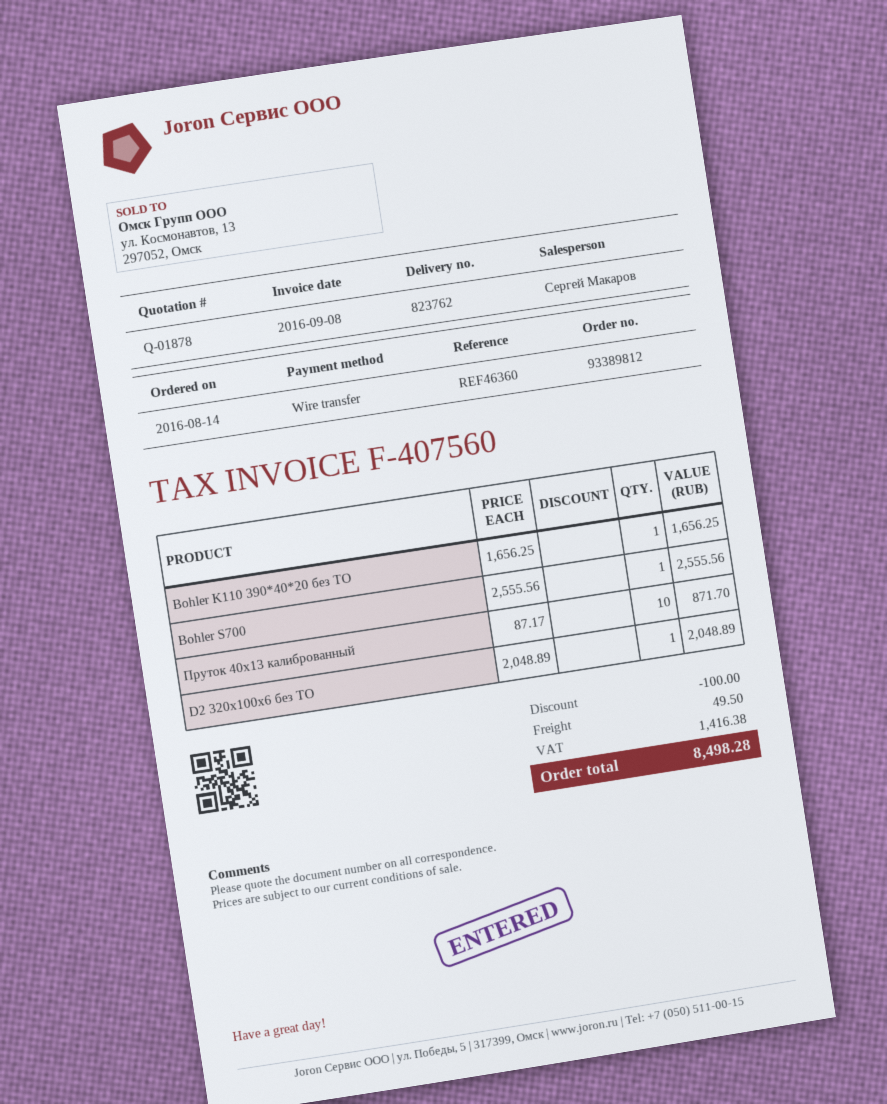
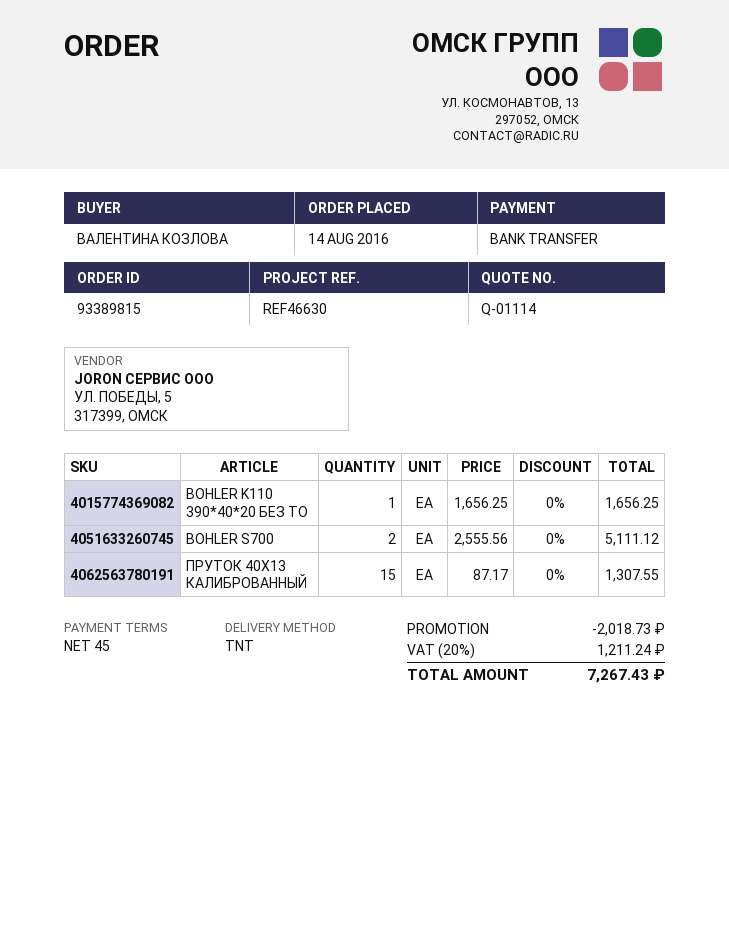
quote number: Q-01878 -> Q-01114
order number: 93389812 -> 93389815
reference: REF46360 -> REF46630
Bohler S700: 1 x 2555.56 = 2555.56 -> 2 x 2555.56 = 5111.12
Пруток 40х13 калиброванный: 10 x 87.17 = 871.70 -> 15 x 87.17 = 1307.55
D2 320x100x6 без ТО: 1 x 2048.89 = 2048.89 -> none
discount: 100.00 -> 2018.73
shipping: 49.50 -> none
tax: 1416.38 -> 1211.24
total: 8498.28 -> 7267.43

